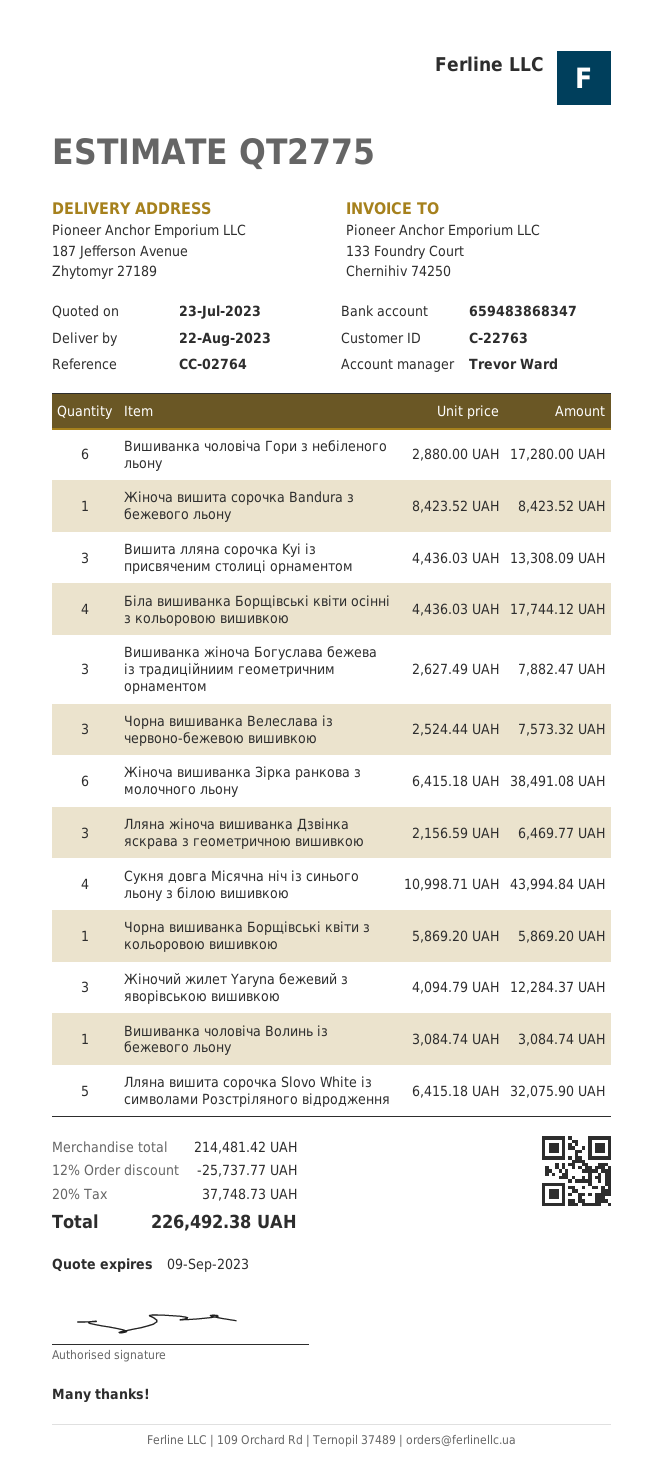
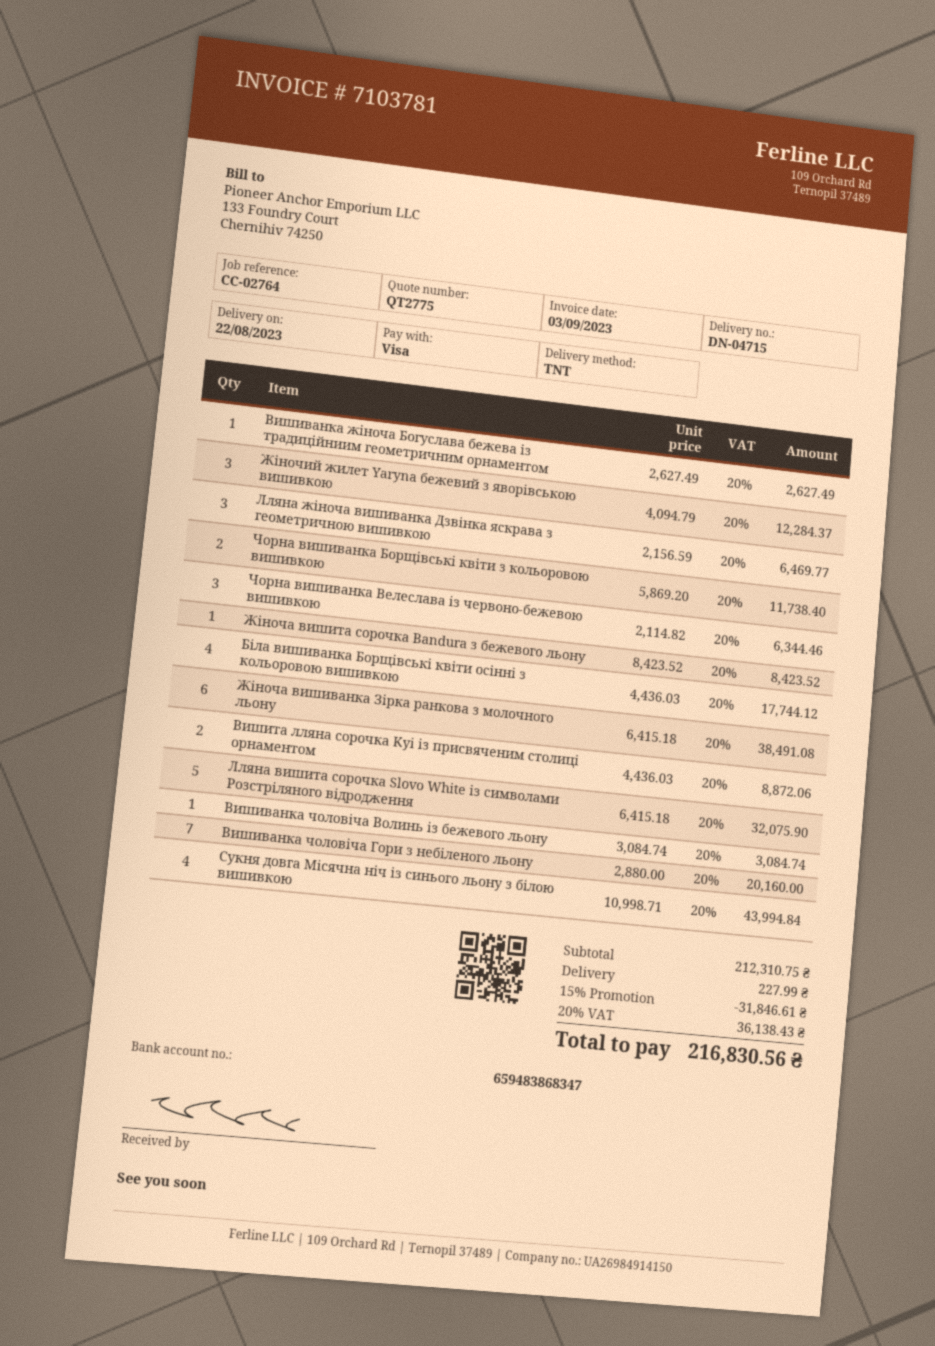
Вишиванка чоловіча Гори з небіленого льону: 6 x 2880.00 = 17280.00 -> 7 x 2880.00 = 20160.00
Вишита лляна сорочка Kyi із присвяченим столиці орнаментом: 3 x 4436.03 = 13308.09 -> 2 x 4436.03 = 8872.06
Вишиванка жіноча Богуслава бежева із традиційниим геометричним орнаментом: 3 x 2627.49 = 7882.47 -> 1 x 2627.49 = 2627.49
Чорна вишиванка Велеслава із червоно-бежевою вишивкою: 3 x 2524.44 = 7573.32 -> 3 x 2114.82 = 6344.46
Чорна вишиванка Борщівські квіти з кольоровою вишивкою: 1 x 5869.20 = 5869.20 -> 2 x 5869.20 = 11738.40
subtotal: 214481.42 -> 212310.75
discount: 12% = 25737.77 -> 15% = 31846.61
shipping: none -> 227.99
tax: 20% = 37748.73 -> 20% = 36138.43
total: 226492.38 -> 216830.56

